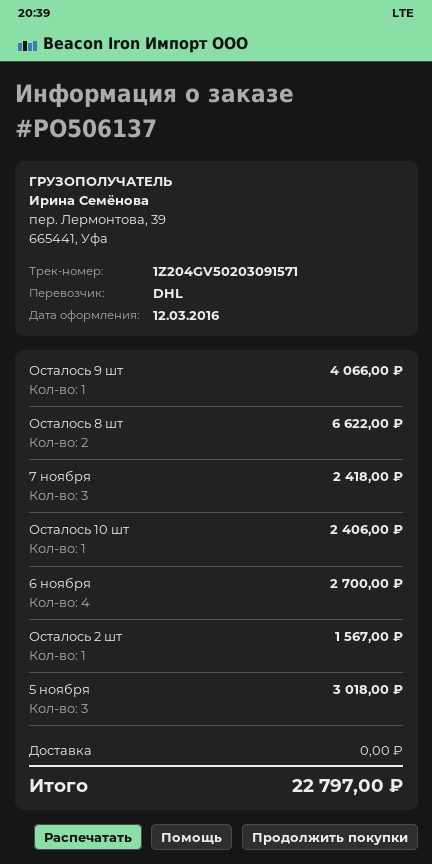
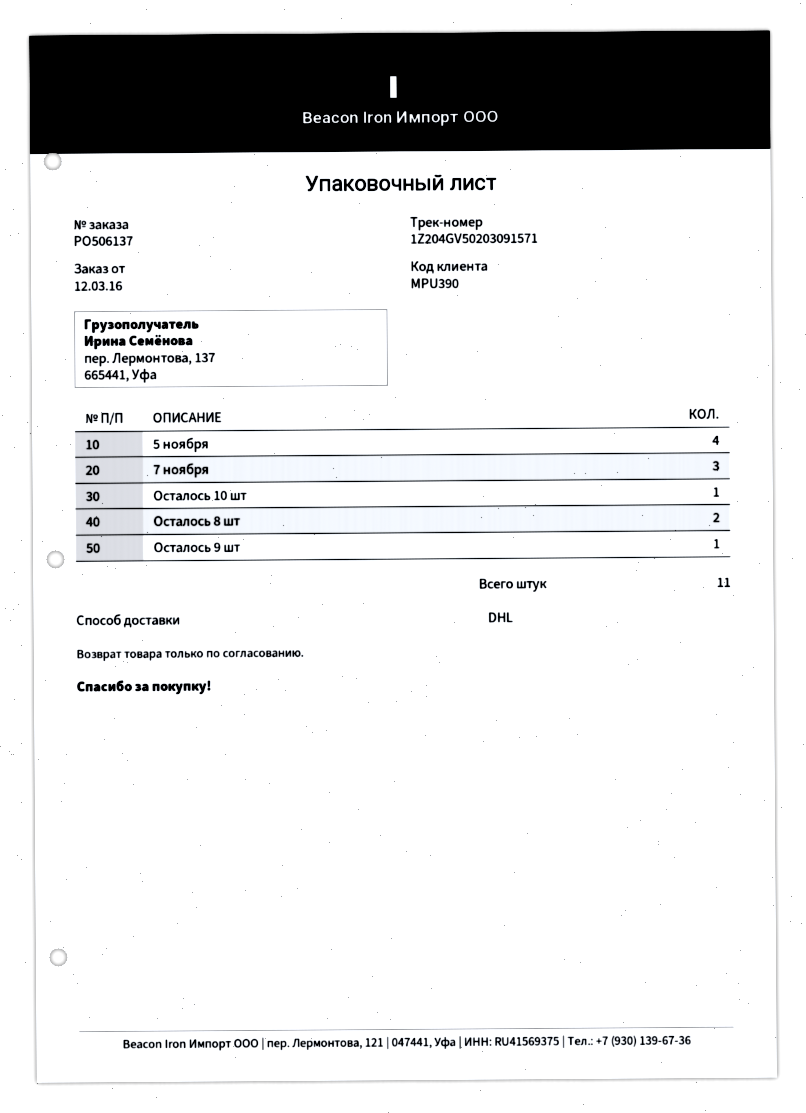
ship to: пер. Лермонтова, 39, 665441, Уфа -> пер. Лермонтова, 137, 665441, Уфа
6 ноября: 4 -> none
Осталось 2 шт: 1 -> none
5 ноября: 3 -> 4

